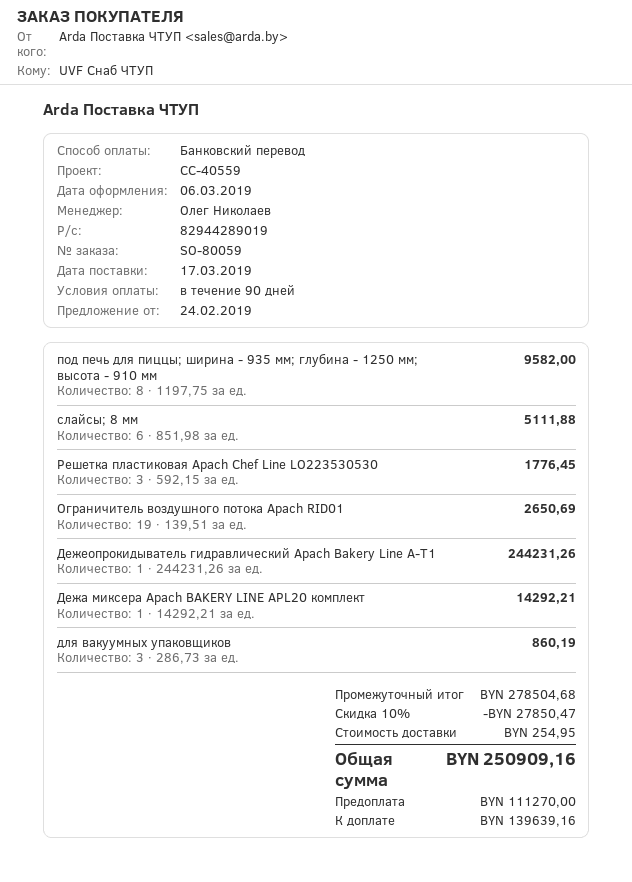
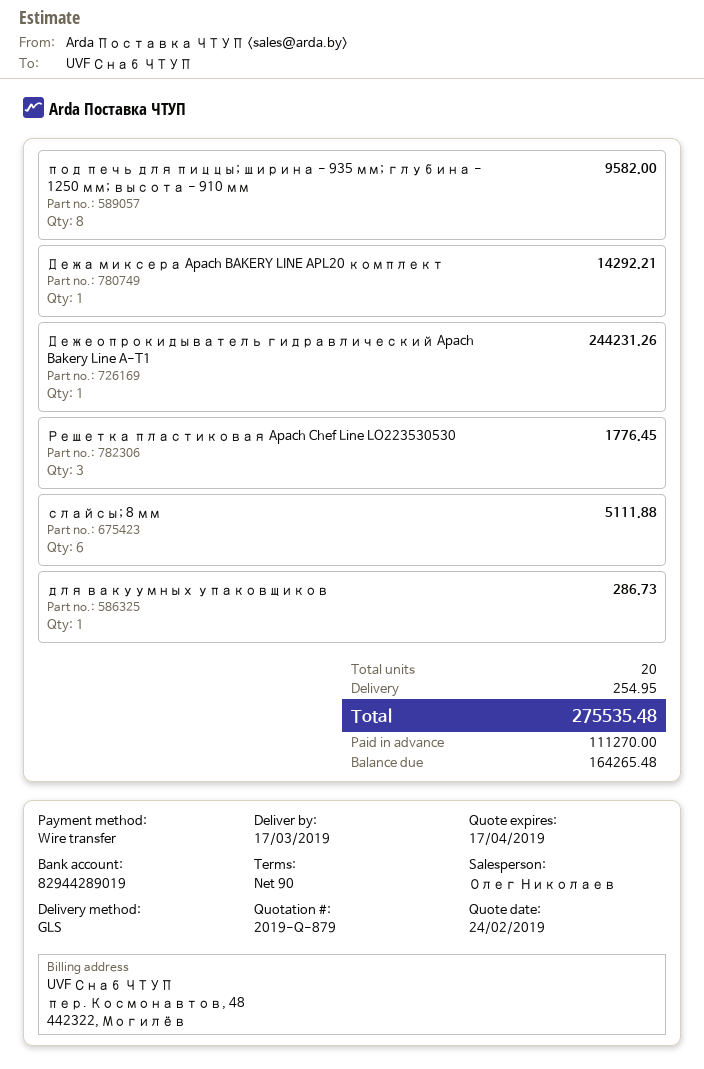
Ограничитель воздушного потока Apach RID01: 19 for 2650.69 -> none
для вакуумных упаковщиков: 3 for 860.19 -> 1 for 286.73
discount: 10% = 27850.47 -> none
total: 250909.16 -> 275535.48
balance: 139639.16 -> 164265.48

